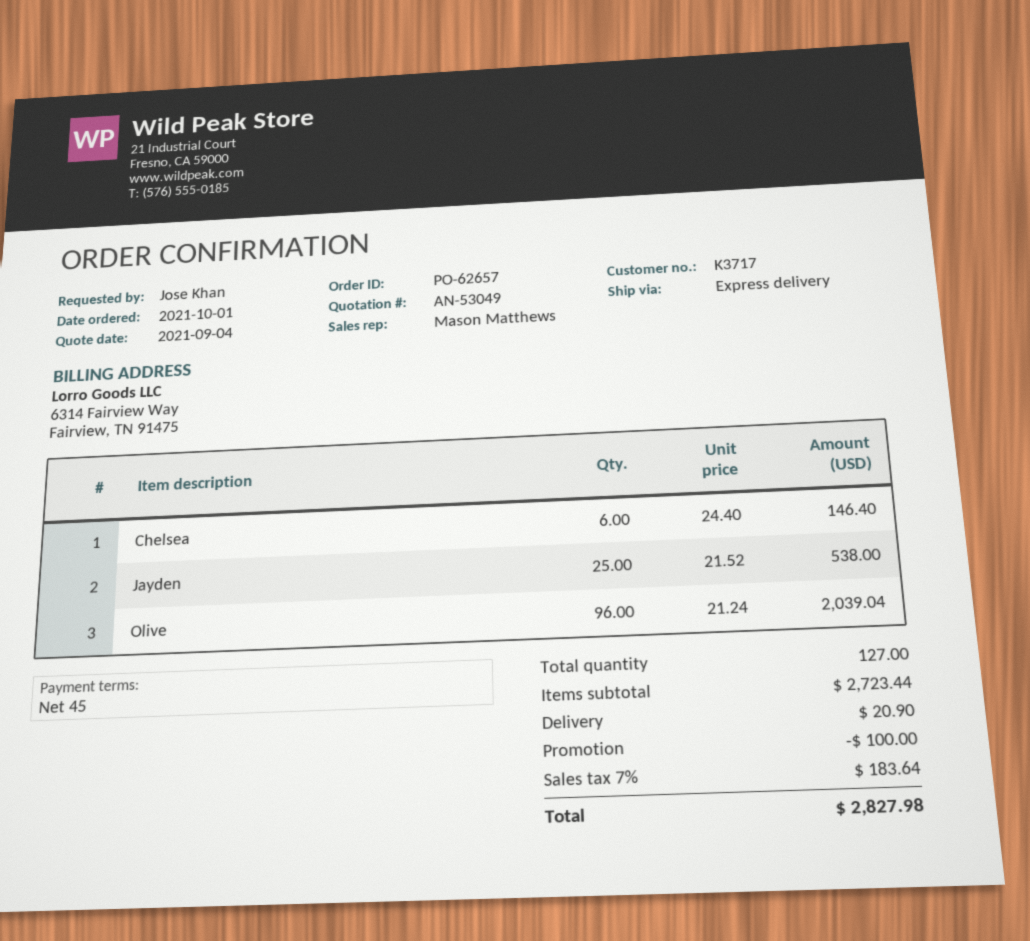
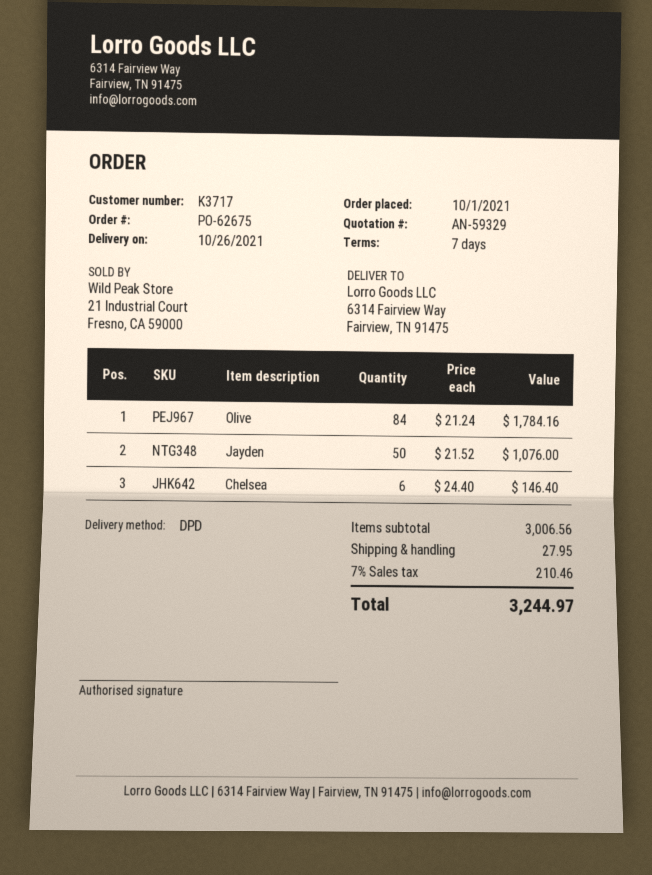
quote number: AN-53049 -> AN-59329
order number: PO-62657 -> PO-62675
payment terms: 45 days -> 7 days
shipping method: express -> DPD
Jayden: 25 x 21.52 = 538.00 -> 50 x 21.52 = 1076.00
Olive: 96 x 21.24 = 2039.04 -> 84 x 21.24 = 1784.16
subtotal: 2723.44 -> 3006.56
discount: 100.00 -> none
shipping: 20.90 -> 27.95
tax: 7% = 183.64 -> 7% = 210.46
total: 2827.98 -> 3244.97

